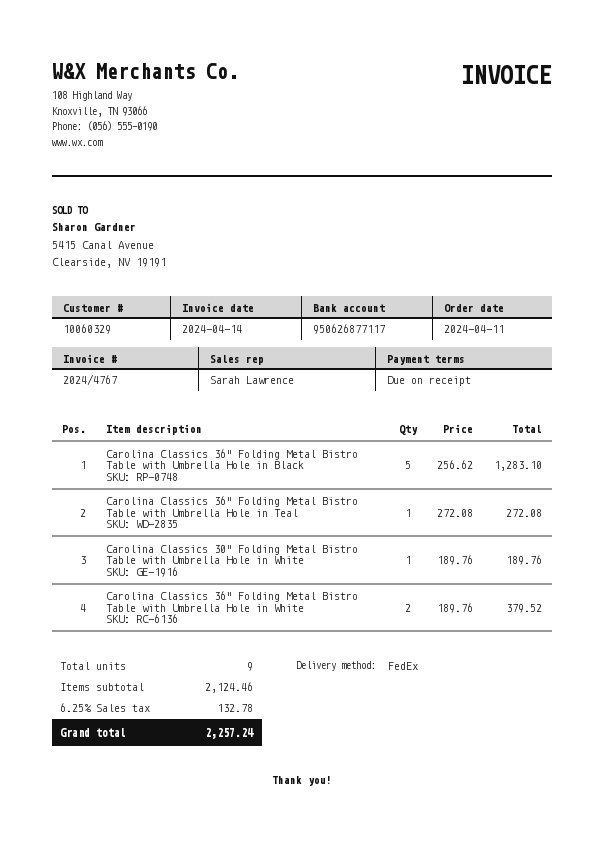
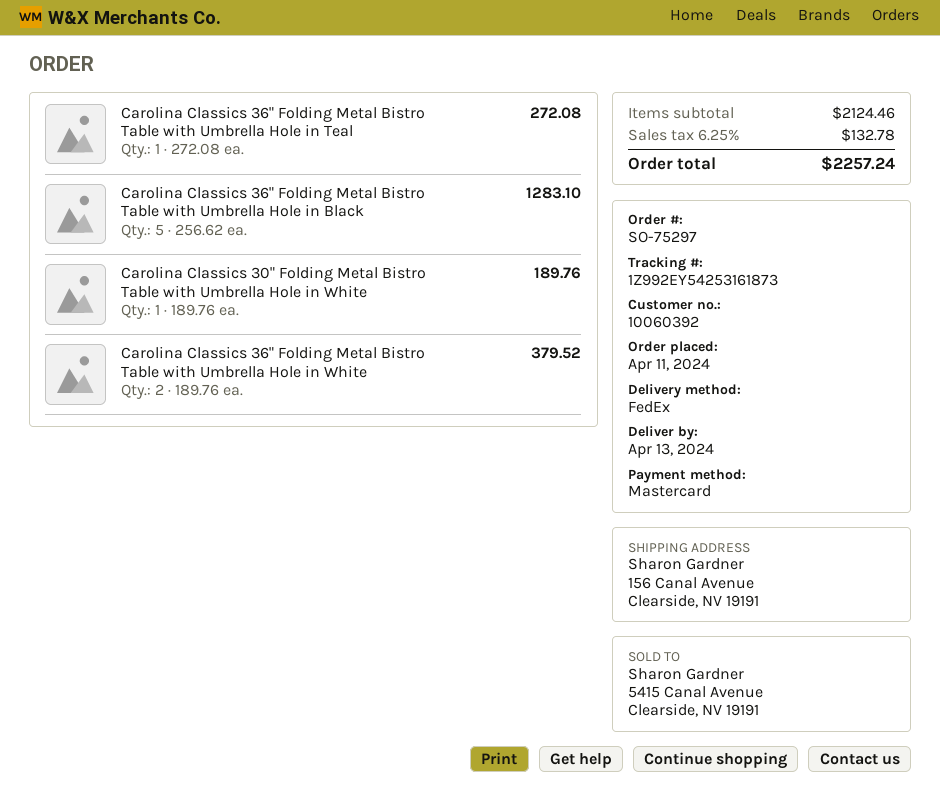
customer number: 10060329 -> 10060392

